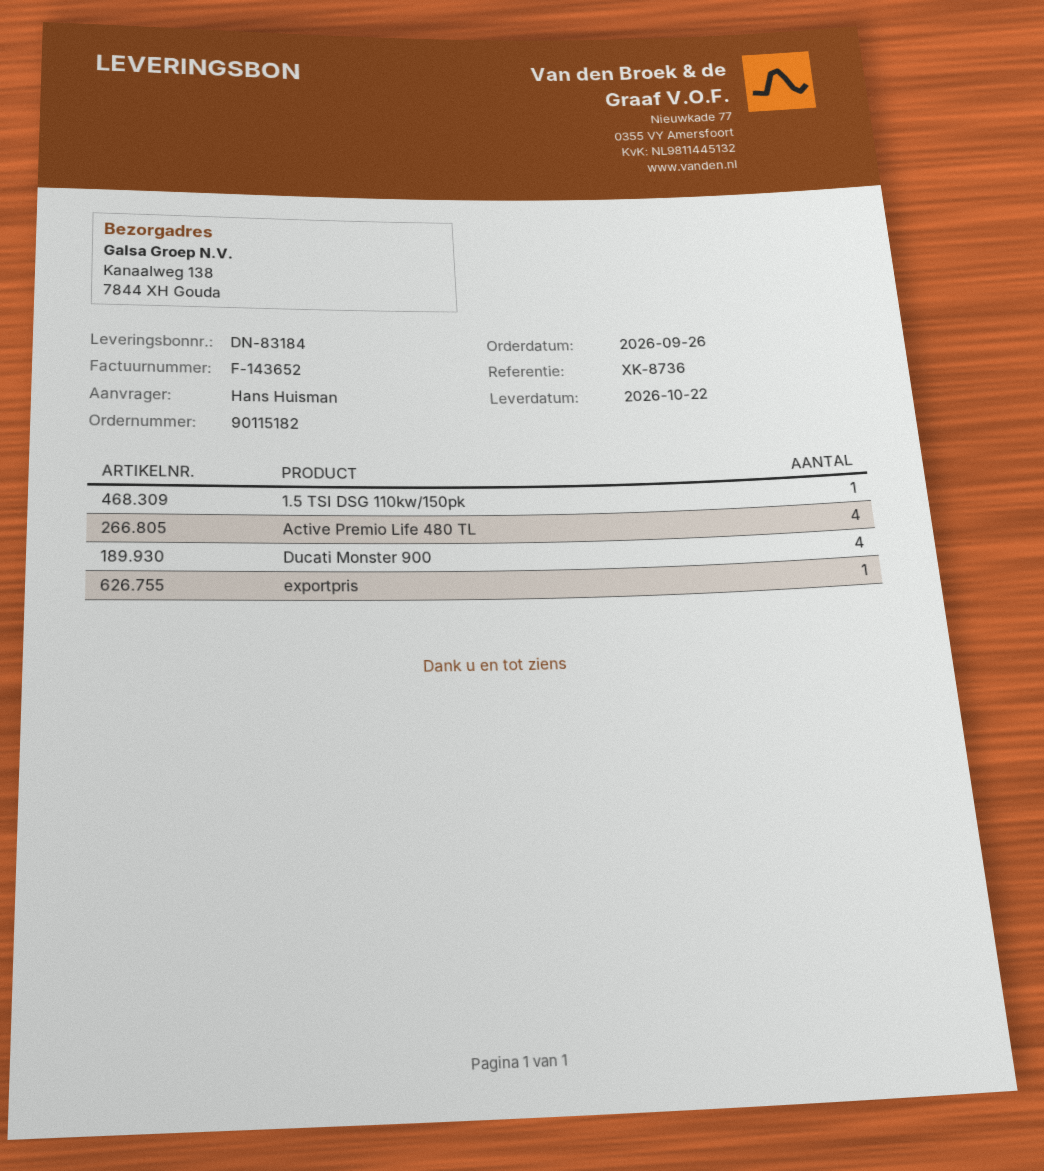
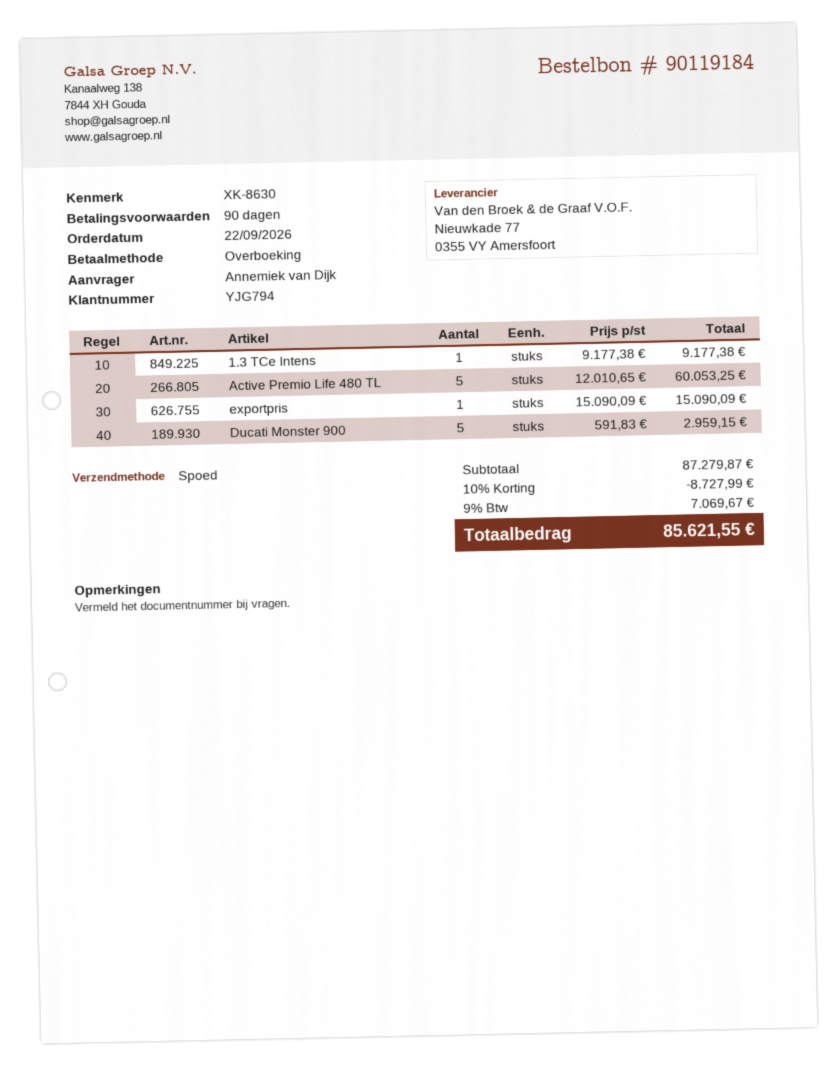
order number: 90115182 -> 90119184
order date: 2026-09-26 -> 2026-09-22
reference: XK-8736 -> XK-8630
ordered by: Hans Huisman -> Annemiek van Dijk
1.5 TSI DSG 110kw/150pk: 1 -> none
Active Premio Life 480 TL: 4 -> 5
Ducati Monster 900: 4 -> 5
1.3 TCe Intens: none -> 1

